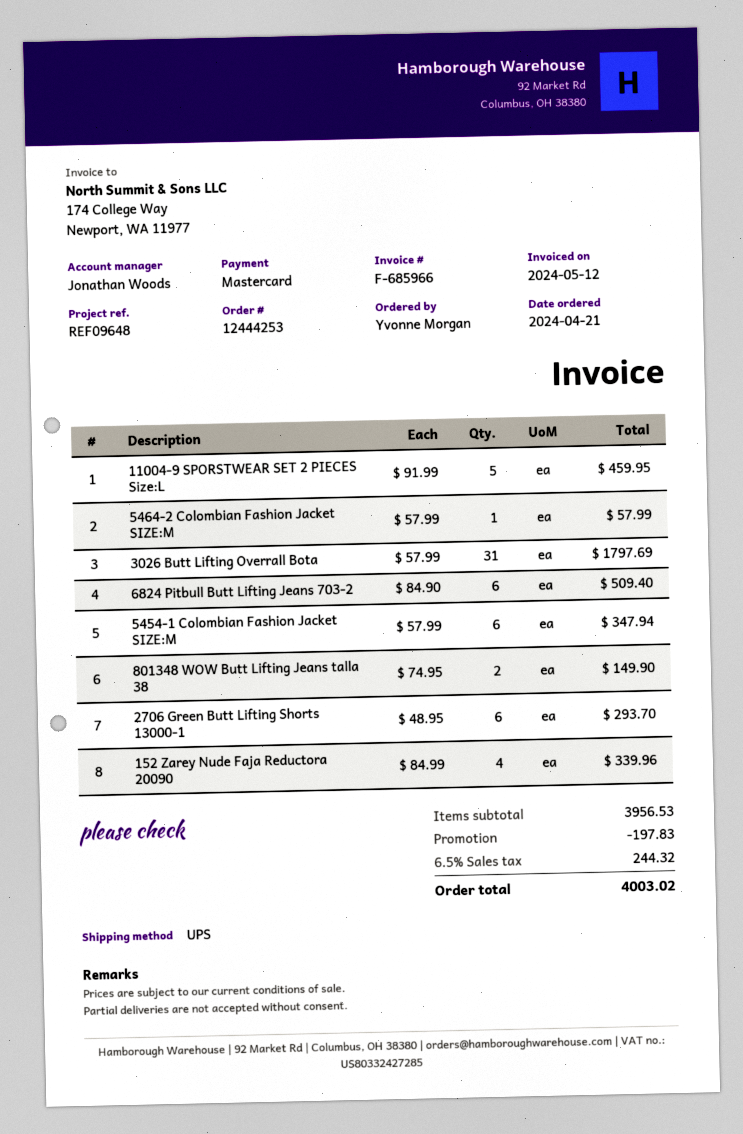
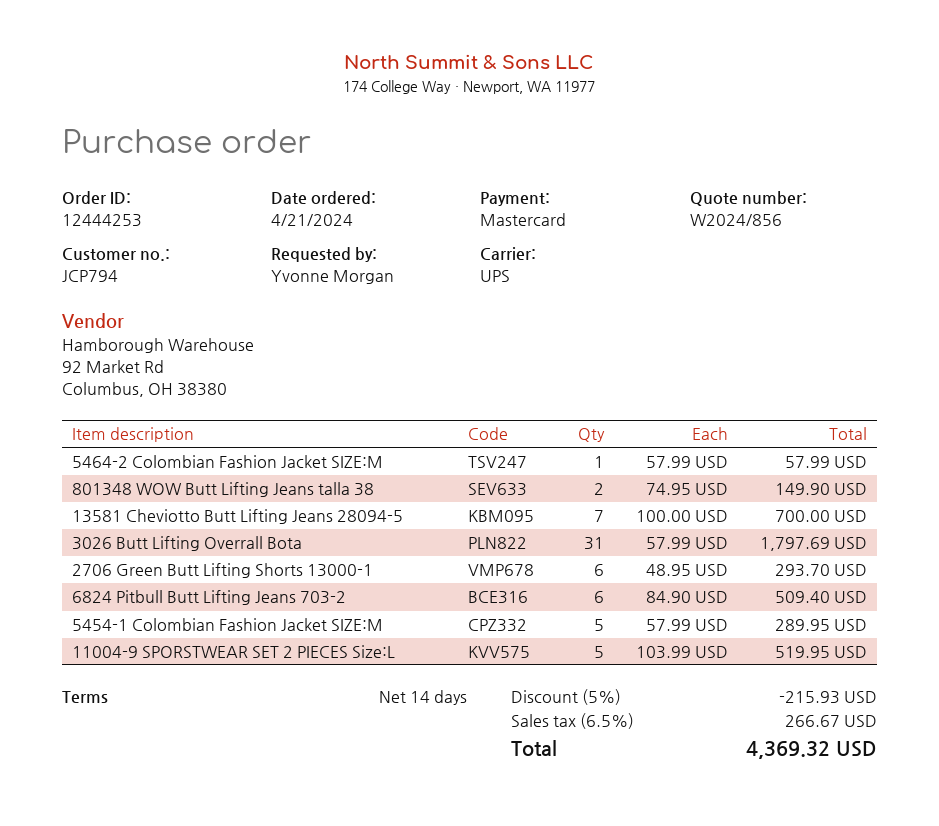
11004-9 SPORSTWEAR SET 2 PIECES Size:L: 5 x 91.99 = 459.95 -> 5 x 103.99 = 519.95
5454-1 Colombian Fashion Jacket SIZE:M: 6 x 57.99 = 347.94 -> 5 x 57.99 = 289.95
152 Zarey Nude Faja Reductora 20090: 4 x 84.99 = 339.96 -> none
13581 Cheviotto Butt Lifting Jeans 28094-5: none -> 7 x 100.00 = 700.00
discount: 197.83 -> 215.93
tax: 6.5% = 244.32 -> 6.5% = 266.67
total: 4003.02 -> 4369.32

